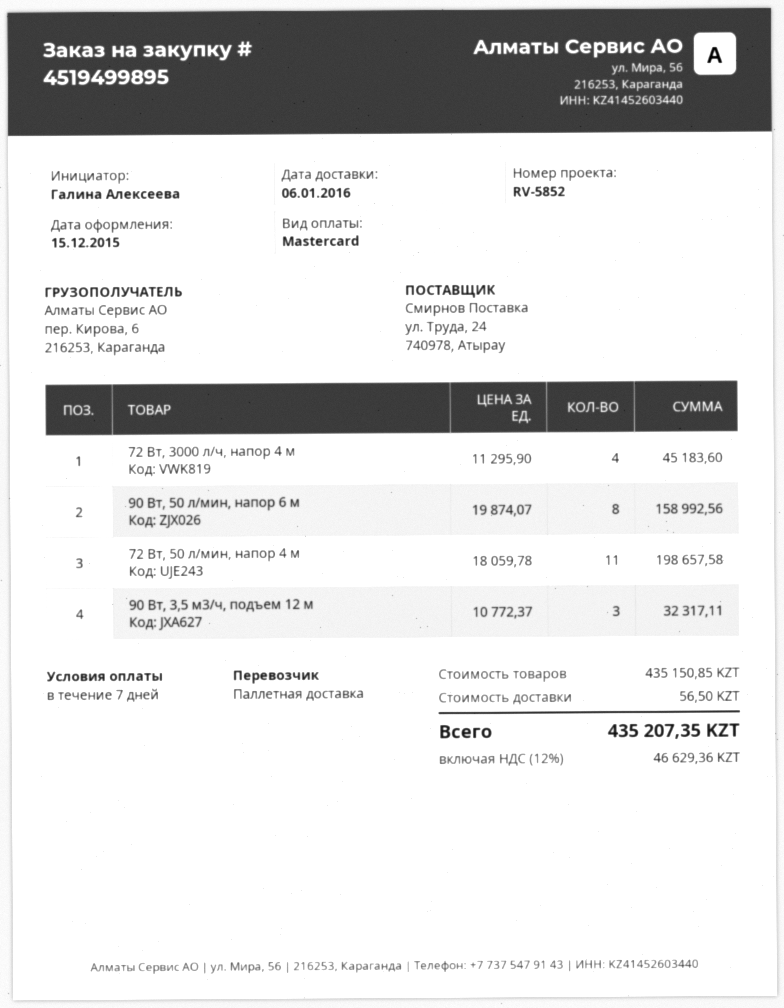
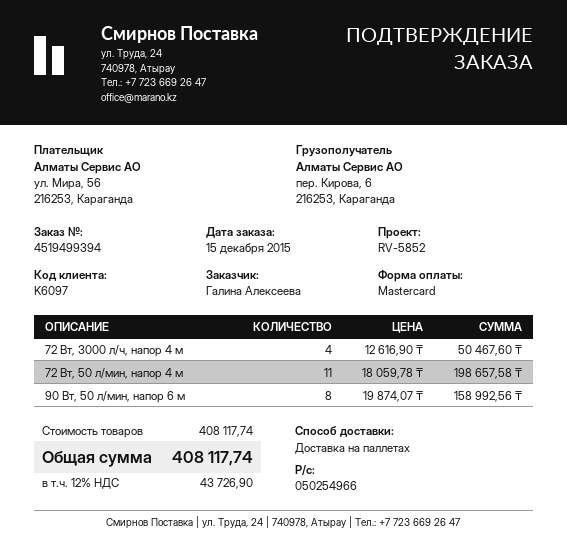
order number: 4519499895 -> 4519499394
72 Вт, 3000 л/ч, напор 4 м: 4 x 11295.90 = 45183.60 -> 4 x 12616.90 = 50467.60
90 Вт, 3,5 м3/ч, подъем 12 м: 3 x 10772.37 = 32317.11 -> none
subtotal: 435150.85 -> 408117.74
shipping: 56.50 -> none
tax: 12% = 46629.36 -> 12% = 43726.90
total: 435207.35 -> 408117.74

